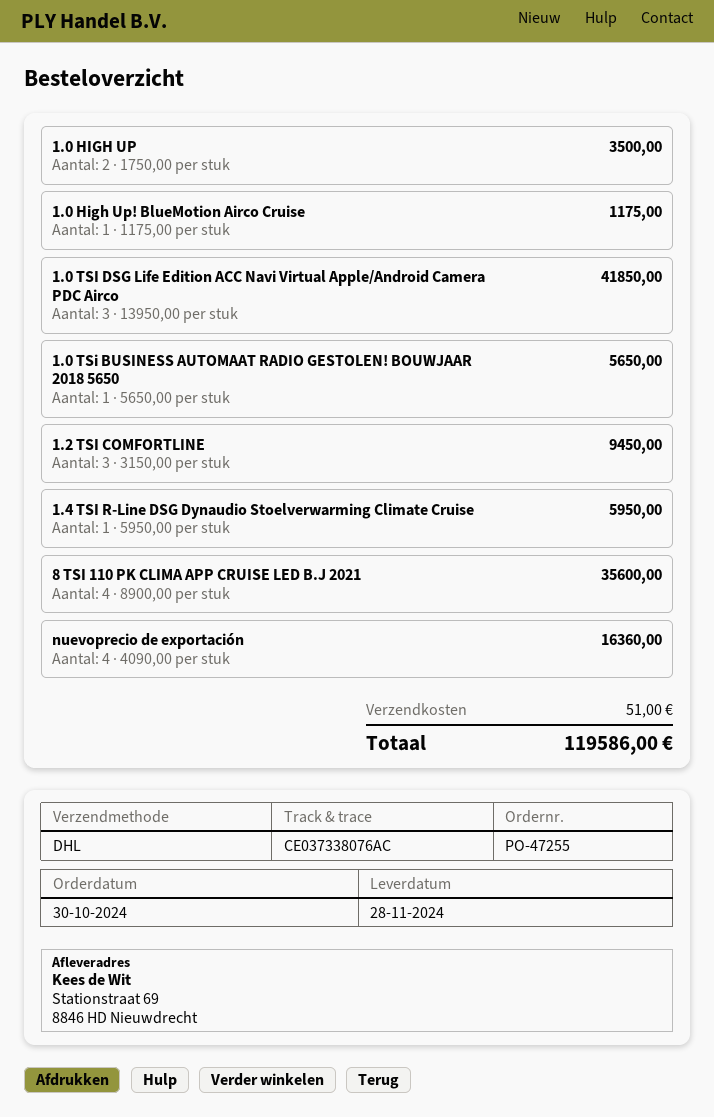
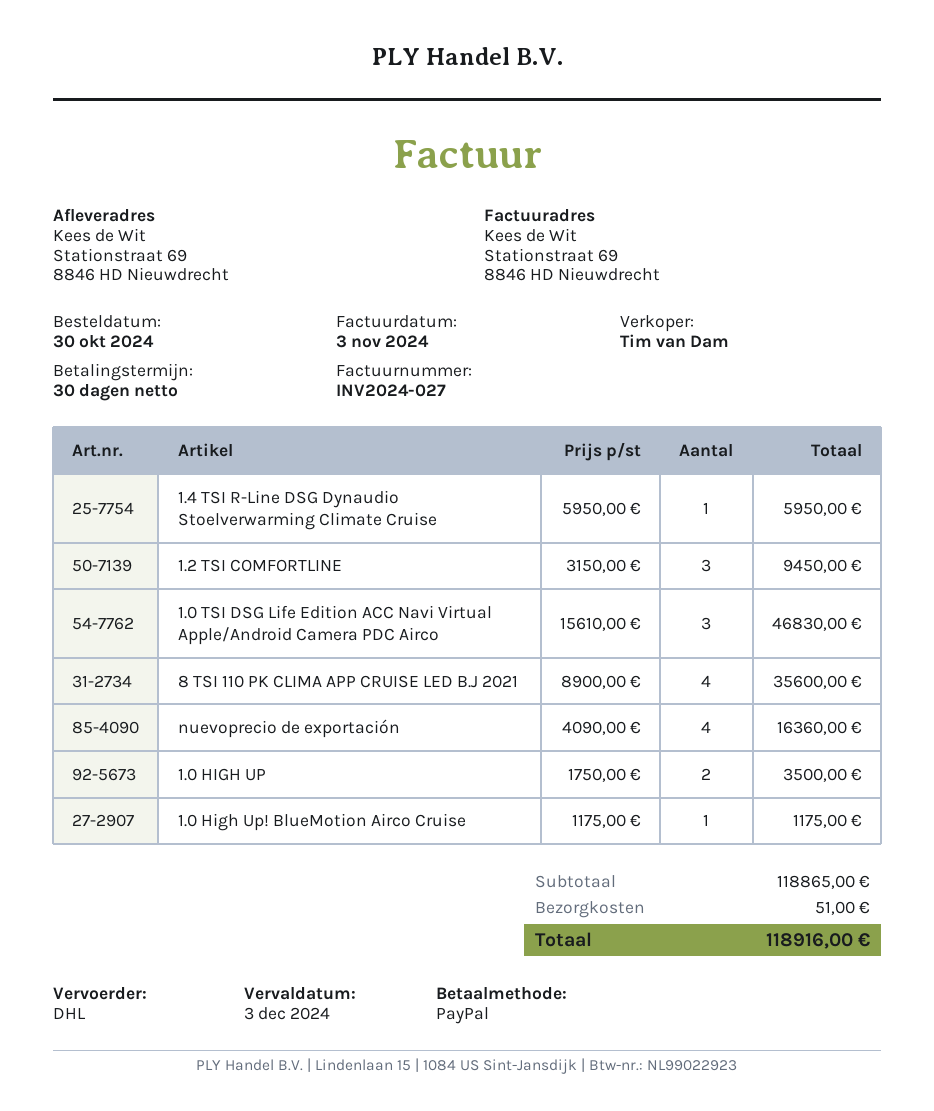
1.0 TSI DSG Life Edition ACC Navi Virtual Apple/Android Camera PDC Airco: 3 x 13950.00 = 41850.00 -> 3 x 15610.00 = 46830.00
1.0 TSi BUSINESS AUTOMAAT RADIO GESTOLEN! BOUWJAAR 2018 5650: 1 x 5650.00 = 5650.00 -> none
total: 119586.00 -> 118916.00

